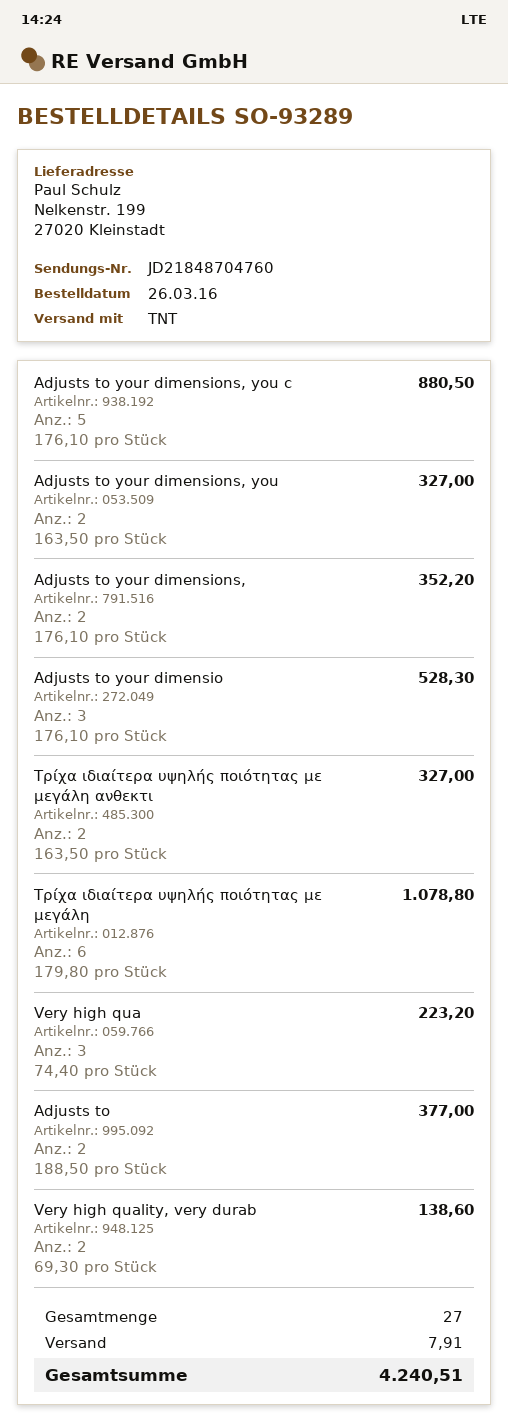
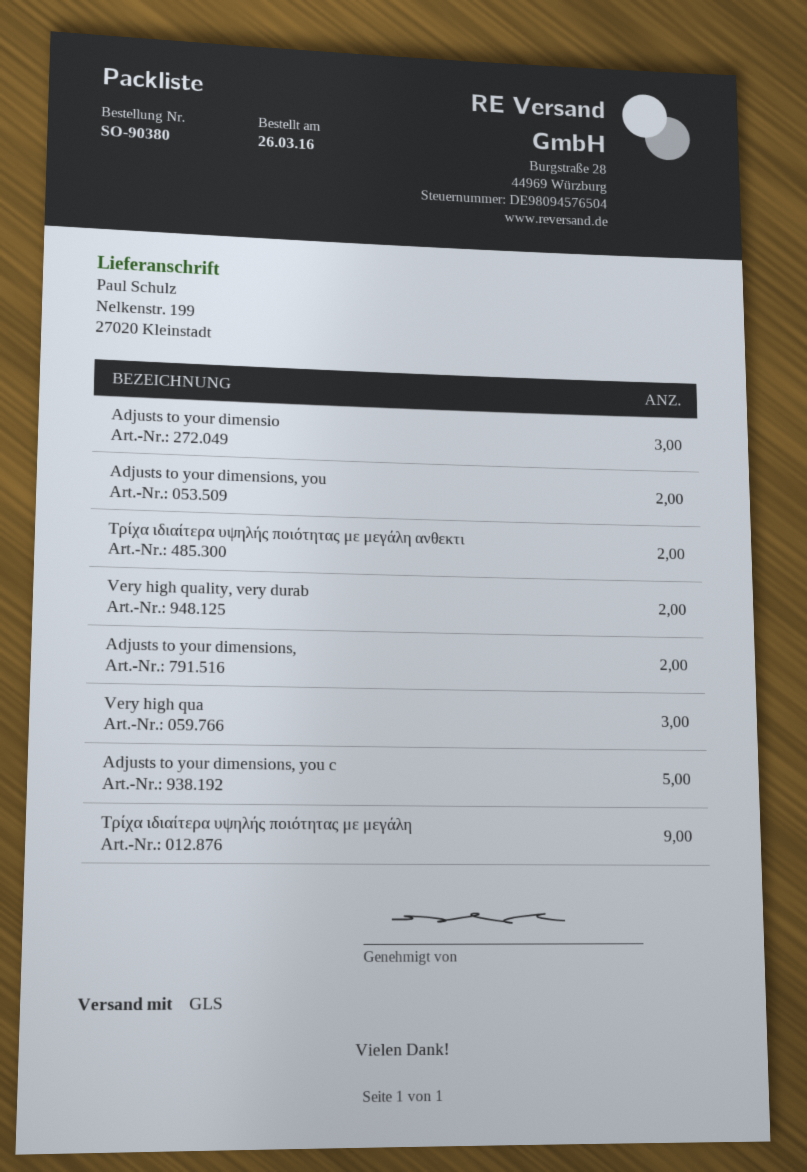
order number: SO-93289 -> SO-90380
shipping method: TNT -> GLS
Τρίχα ιδιαίτερα υψηλής ποιότητας με μεγάλη: 6 -> 9
Adjusts to: 2 -> none

